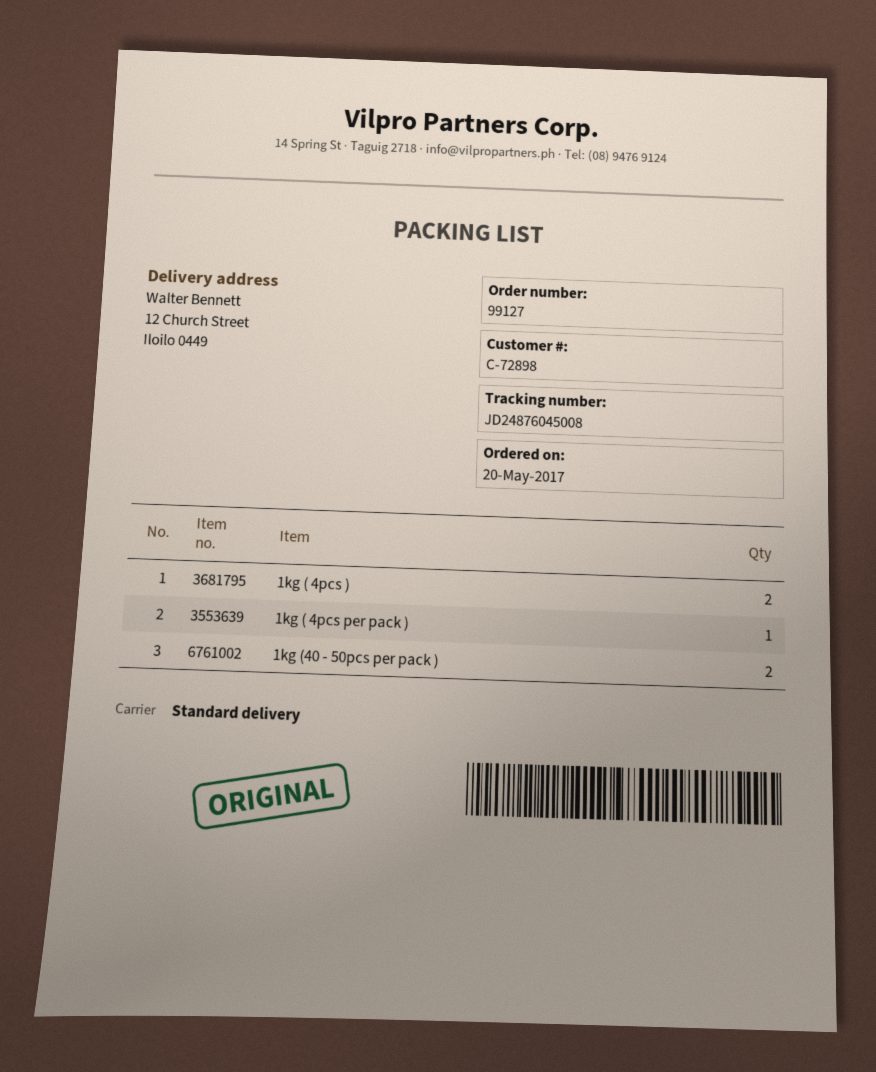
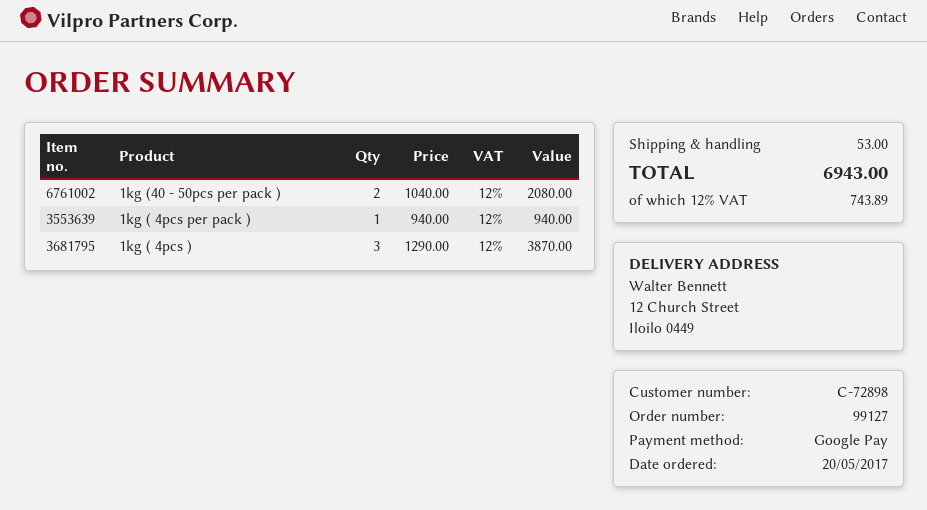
1kg ( 4pcs ): 2 -> 3

